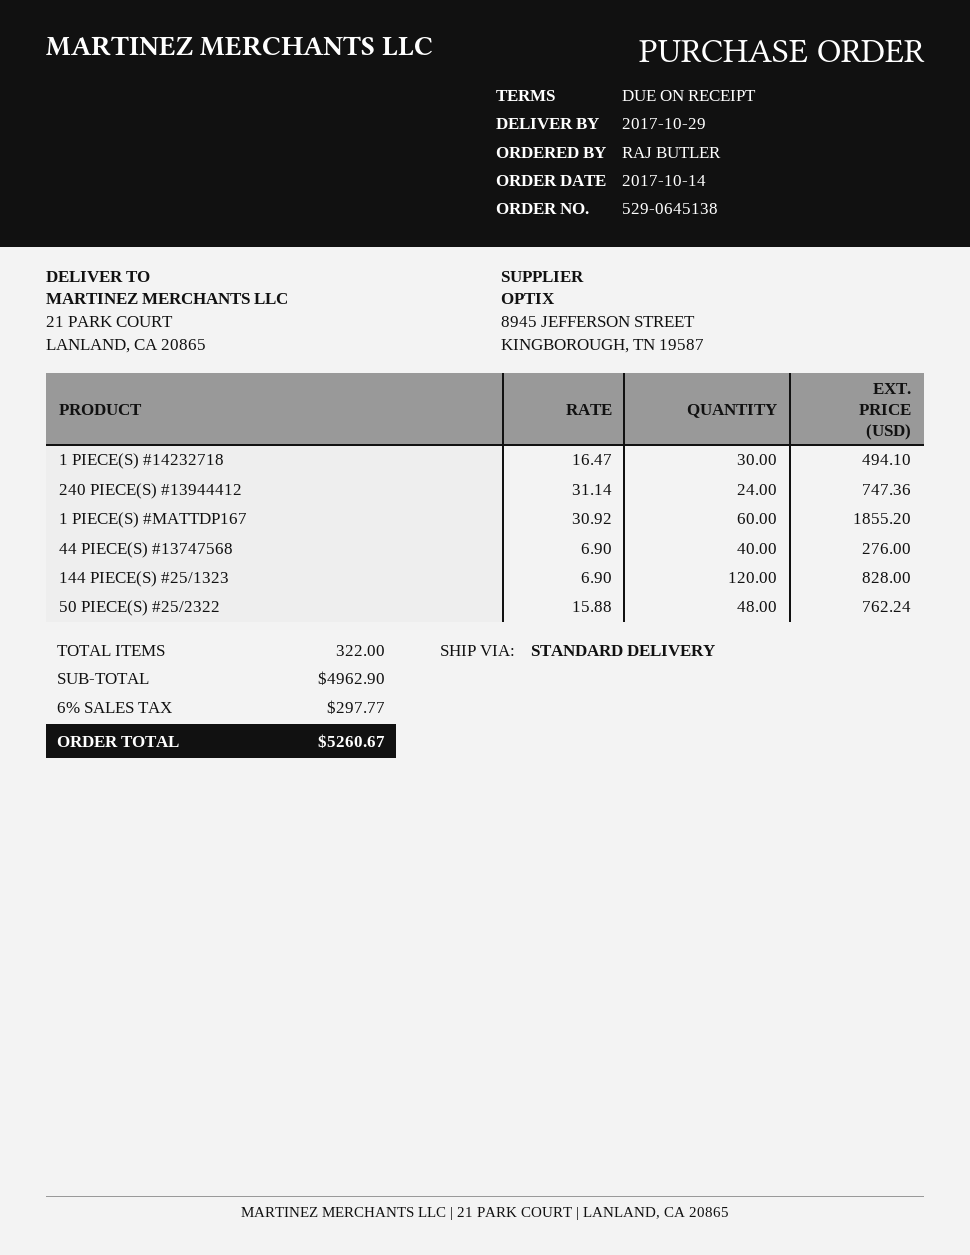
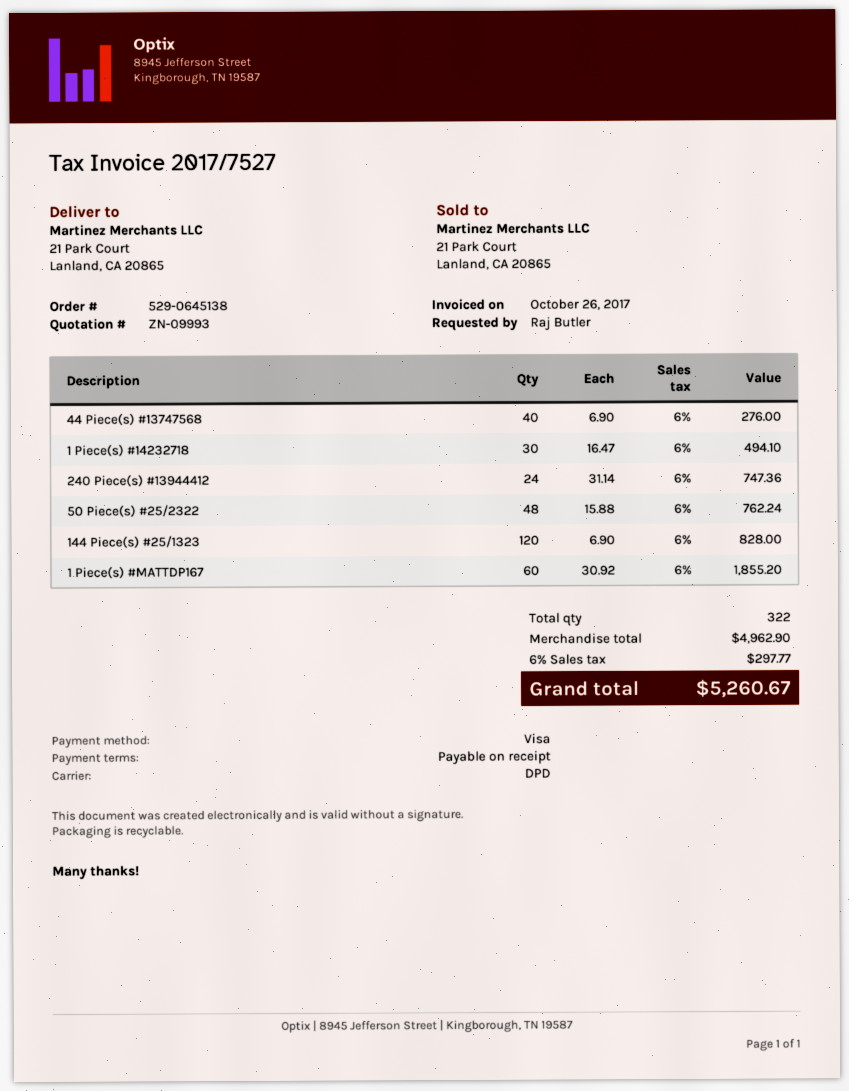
shipping method: standard -> DPD

